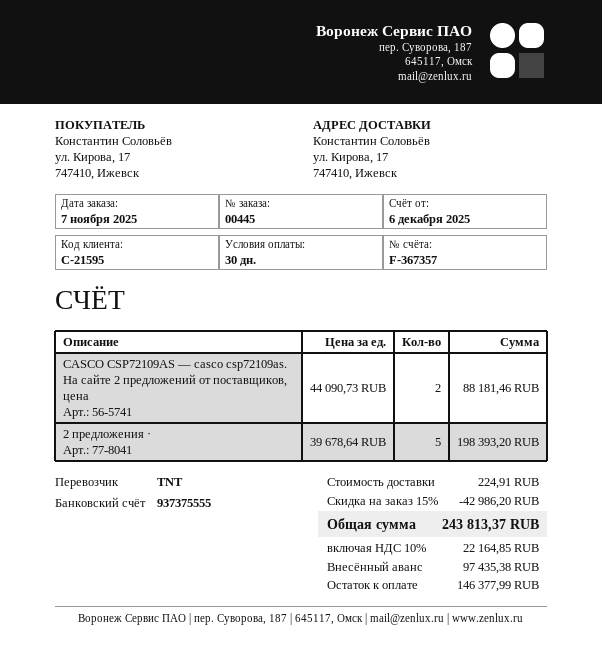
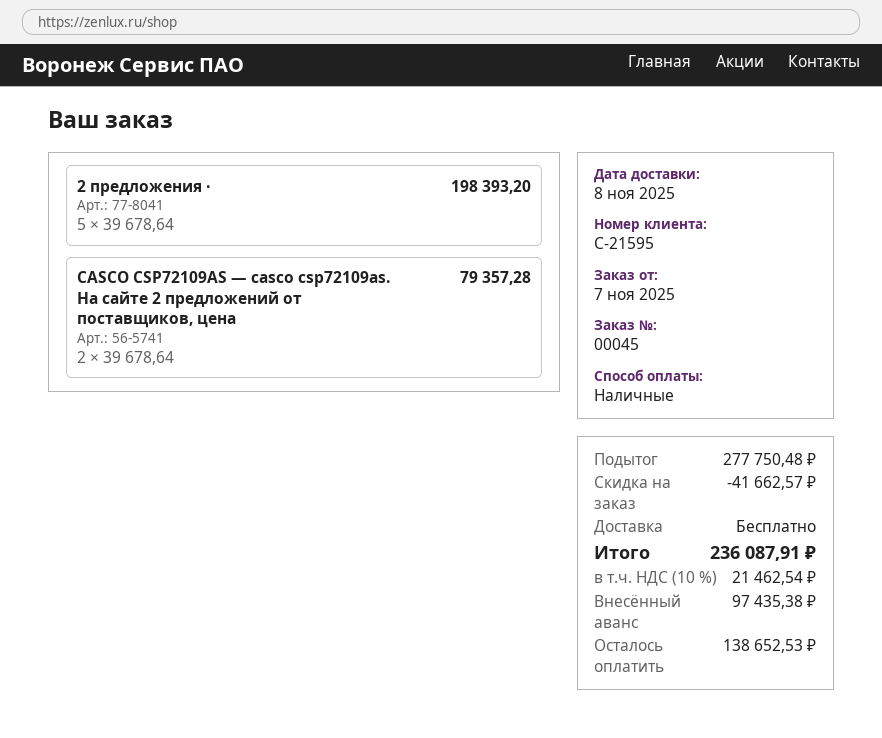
order number: 00445 -> 00045
CASCO CSP72109AS — casco csp72109as. На сайте 2 предложений от поставщиков, цена: 2 x 44090.73 = 88181.46 -> 2 x 39678.64 = 79357.28
discount: 42986.20 -> 41662.57
shipping: 224.91 -> 0.00
tax: 10% = 22164.85 -> 10% = 21462.54
total: 243813.37 -> 236087.91
balance: 146377.99 -> 138652.53

